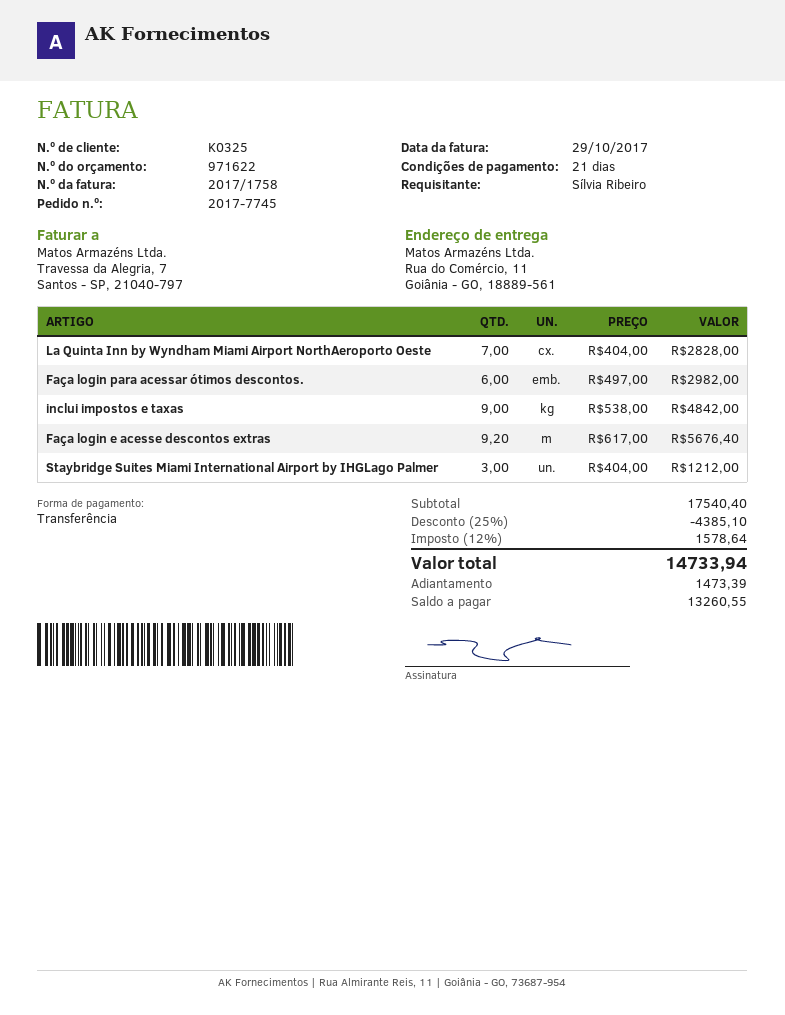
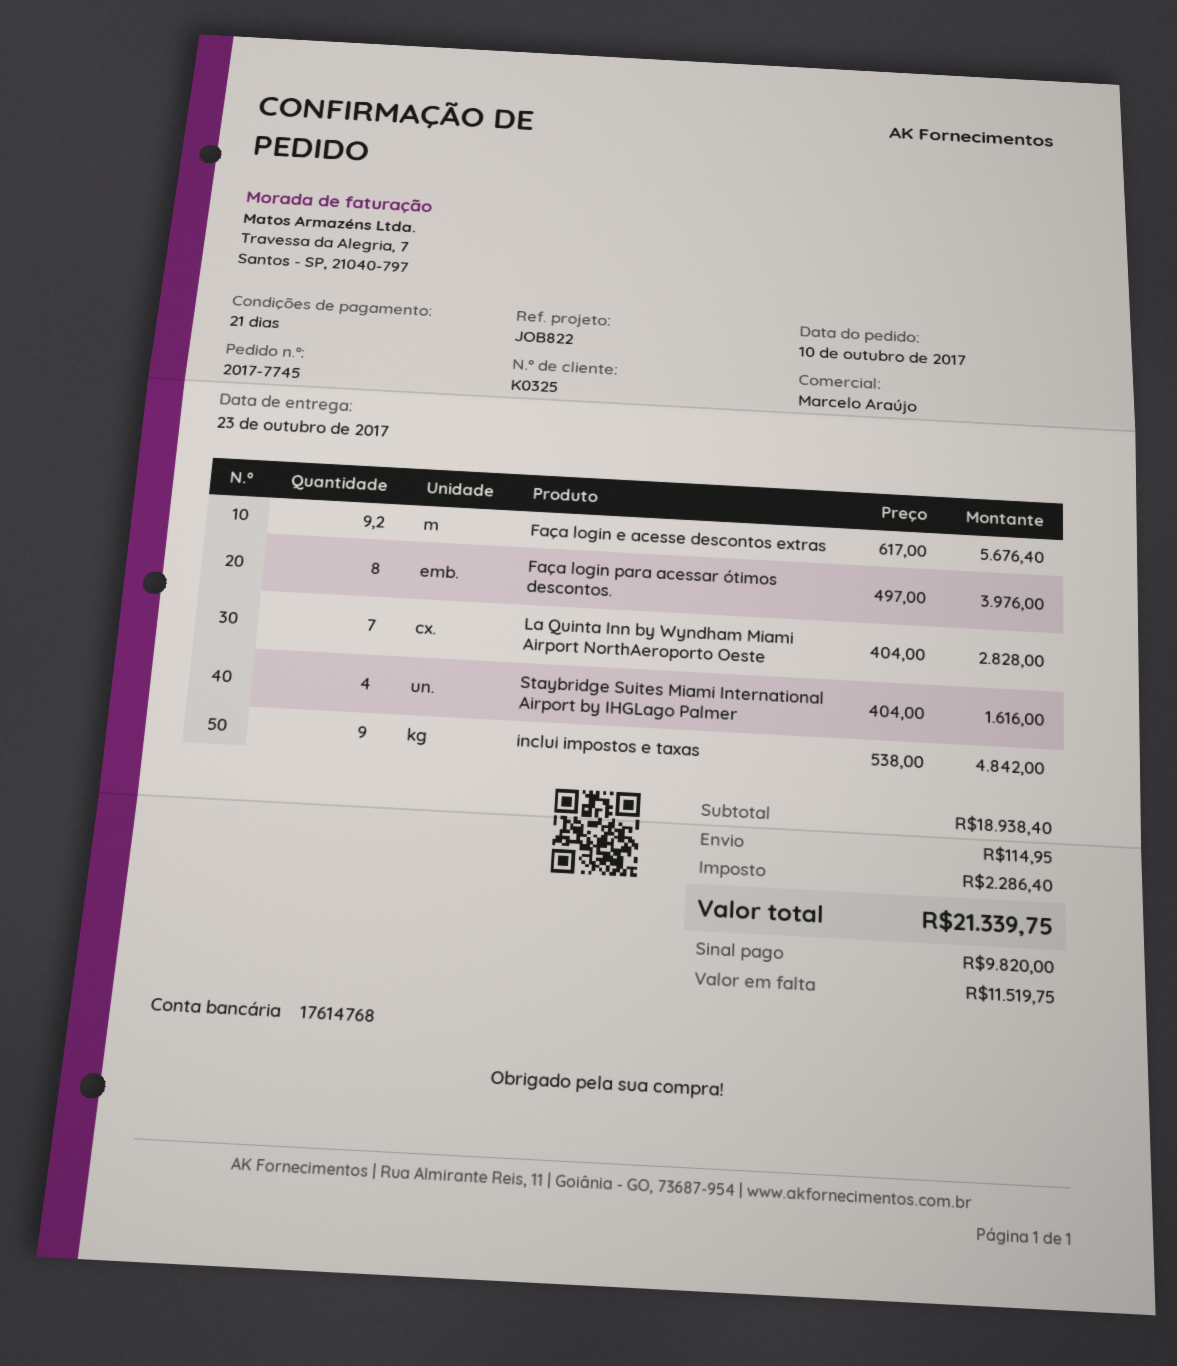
Faça login para acessar ótimos descontos.: 6 x 497.00 = 2982.00 -> 8 x 497.00 = 3976.00
Staybridge Suites Miami International Airport by IHGLago Palmer: 3 x 404.00 = 1212.00 -> 4 x 404.00 = 1616.00
subtotal: 17540.40 -> 18938.40
discount: 25% = 4385.10 -> none
shipping: none -> 114.95
tax: 1578.64 -> 2286.40
total: 14733.94 -> 21339.75
deposit: 1473.39 -> 9820.00
balance: 13260.55 -> 11519.75

